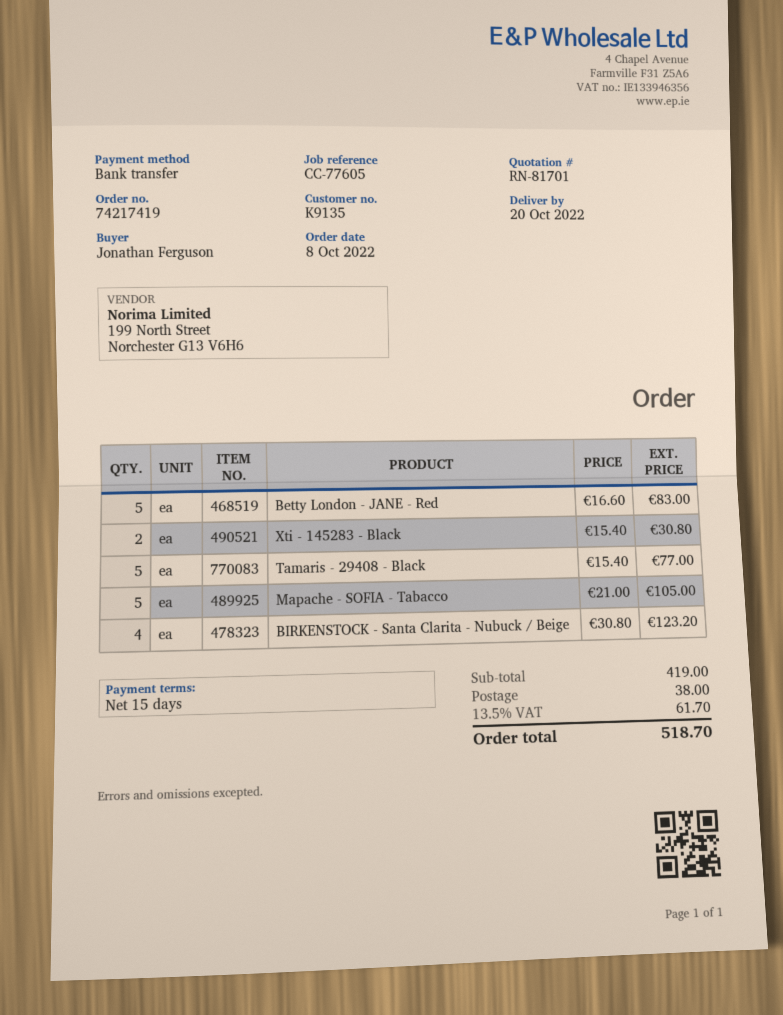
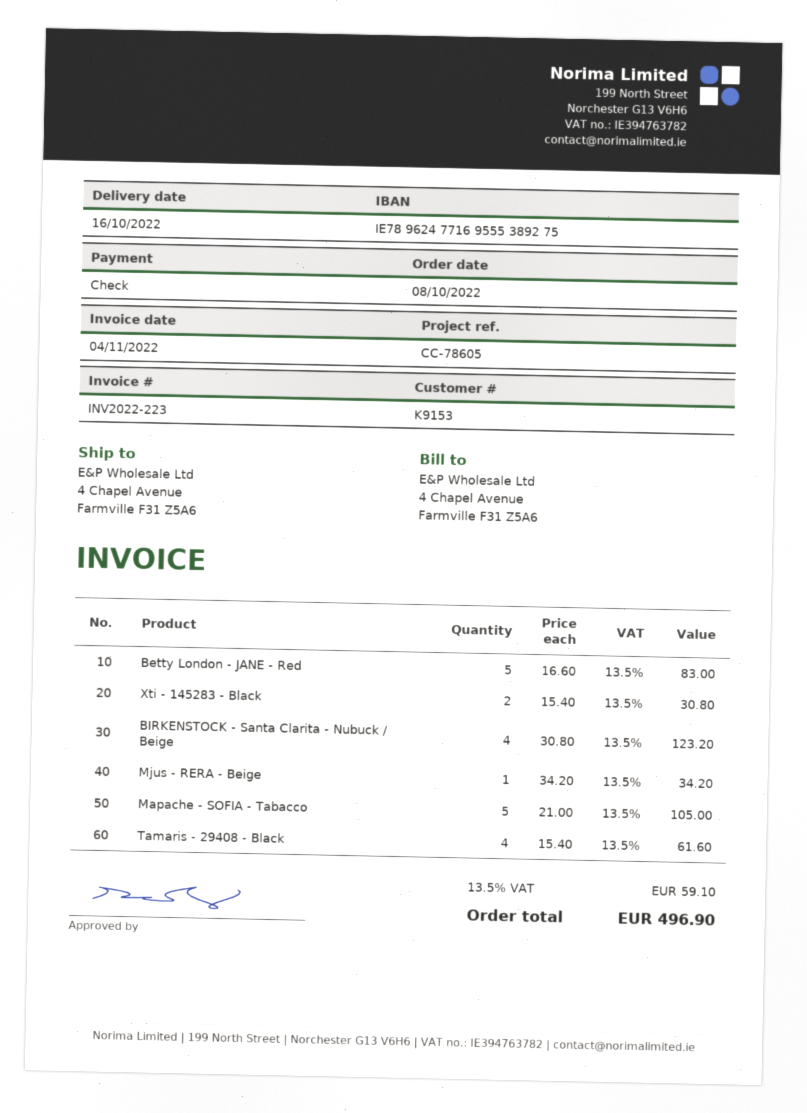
delivery date: 2022-10-20 -> 2022-10-16
customer number: K9135 -> K9153
reference: CC-77605 -> CC-78605
payment method: bank transfer -> cheque
Tamaris - 29408 - Black: 5 x 15.40 = 77.00 -> 4 x 15.40 = 61.60
Mjus - RERA - Beige: none -> 1 x 34.20 = 34.20
shipping: 38.00 -> none
tax: 13.5% = 61.70 -> 13.5% = 59.10
total: 518.70 -> 496.90

